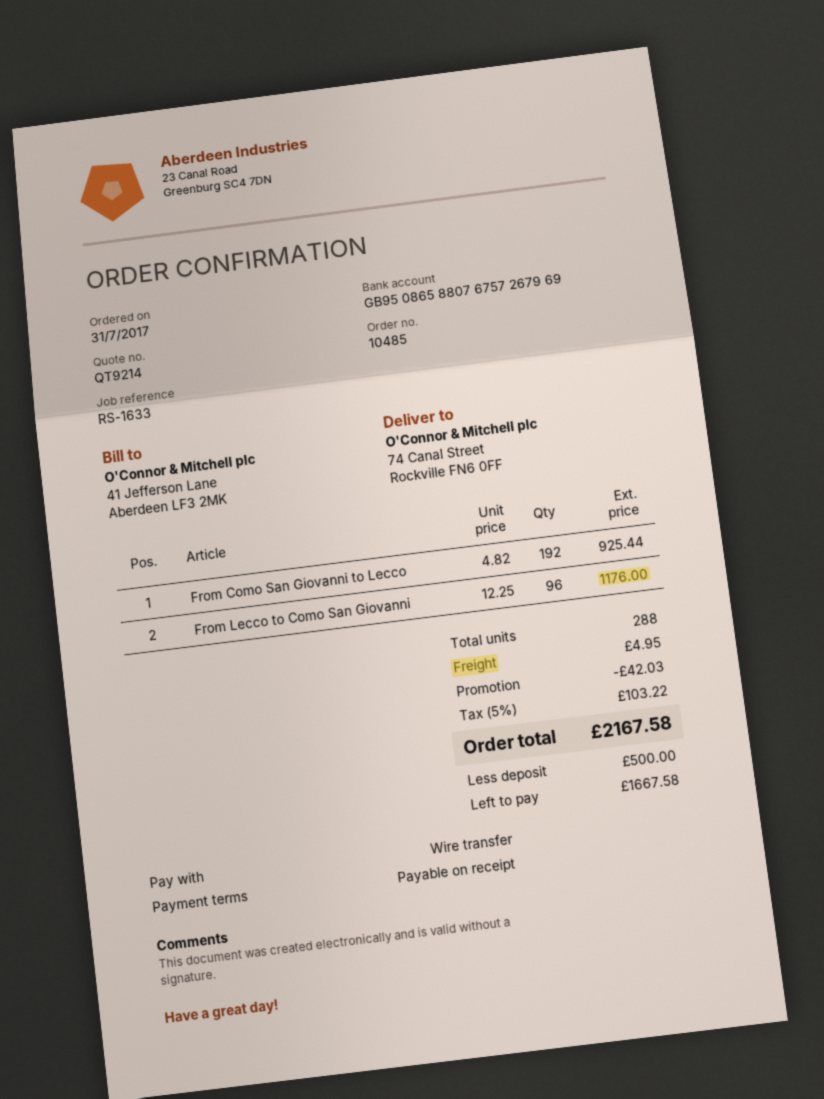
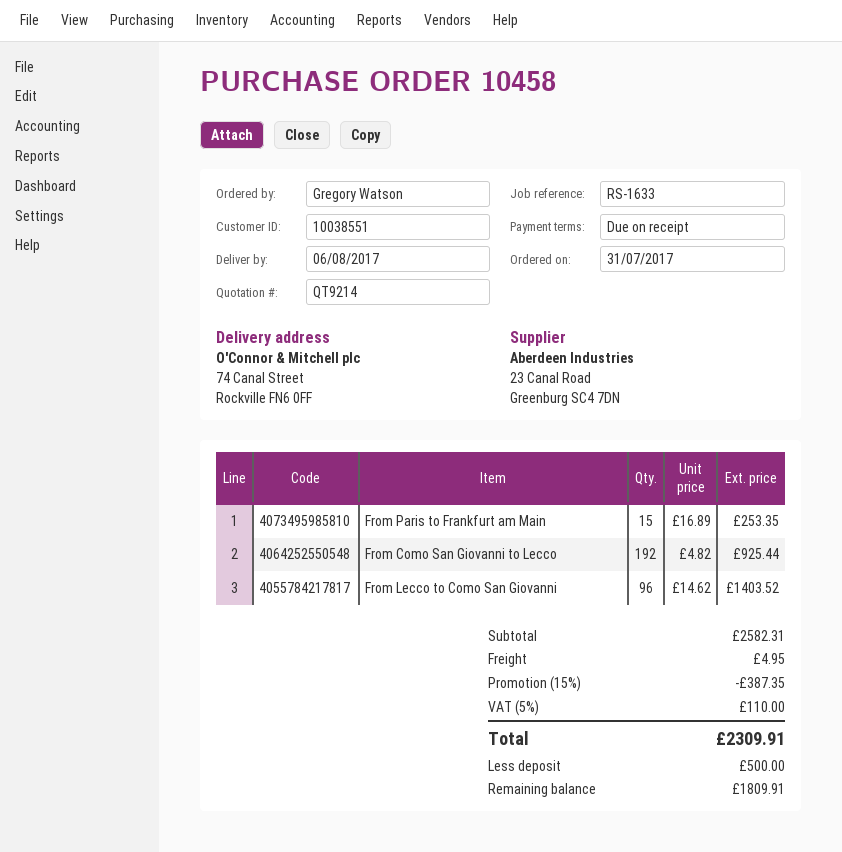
order number: 10485 -> 10458
From Lecco to Como San Giovanni: 96 x 12.25 = 1176.00 -> 96 x 14.62 = 1403.52
From Paris to Frankfurt am Main: none -> 15 x 16.89 = 253.35
discount: 42.03 -> 387.35
tax: 5% = 103.22 -> 5% = 110.00
total: 2167.58 -> 2309.91
balance: 1667.58 -> 1809.91

